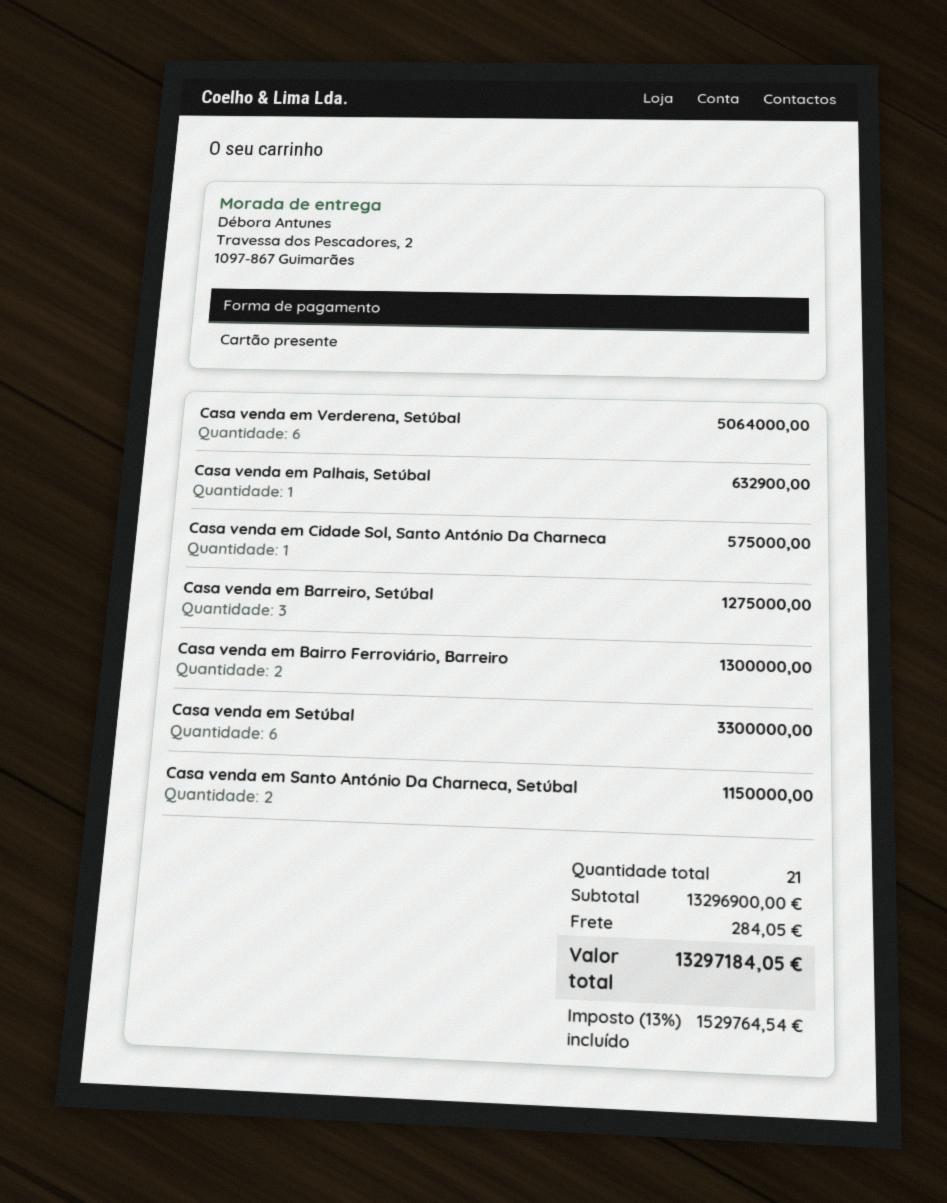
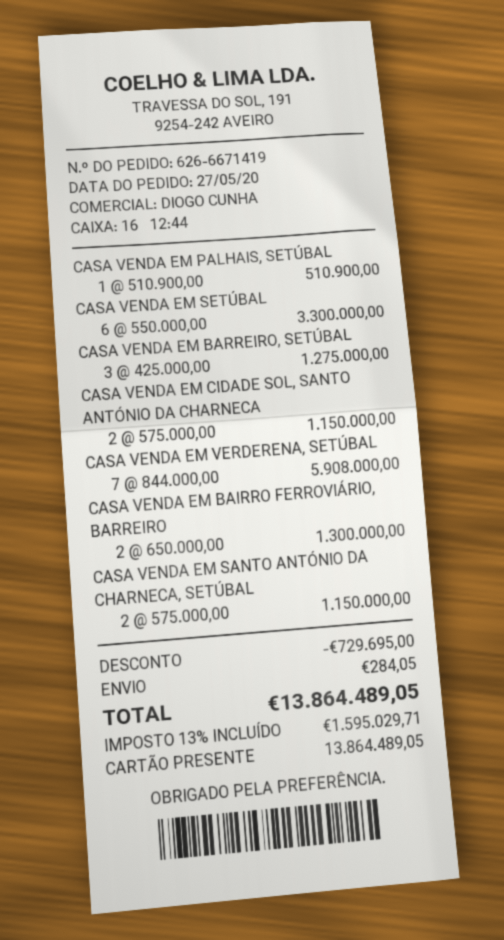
Casa venda em Verderena, Setúbal: 6 for 5064000.00 -> 7 for 5908000.00
Casa venda em Palhais, Setúbal: 1 for 632900.00 -> 1 for 510900.00
Casa venda em Cidade Sol, Santo António Da Charneca: 1 for 575000.00 -> 2 for 1150000.00
discount: none -> 729695.00
tax: 13% = 1529764.54 -> 13% = 1595029.71
total: 13297184.05 -> 13864489.05

